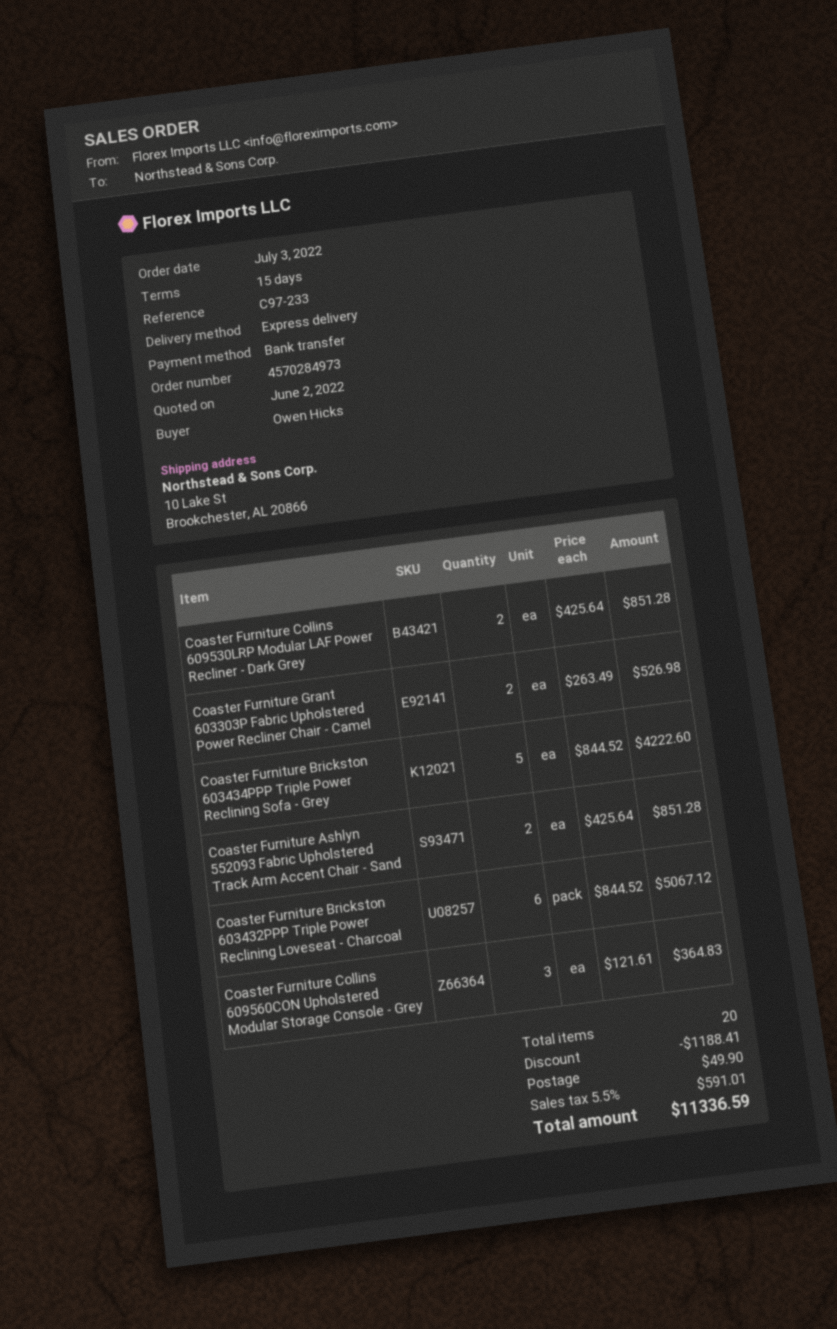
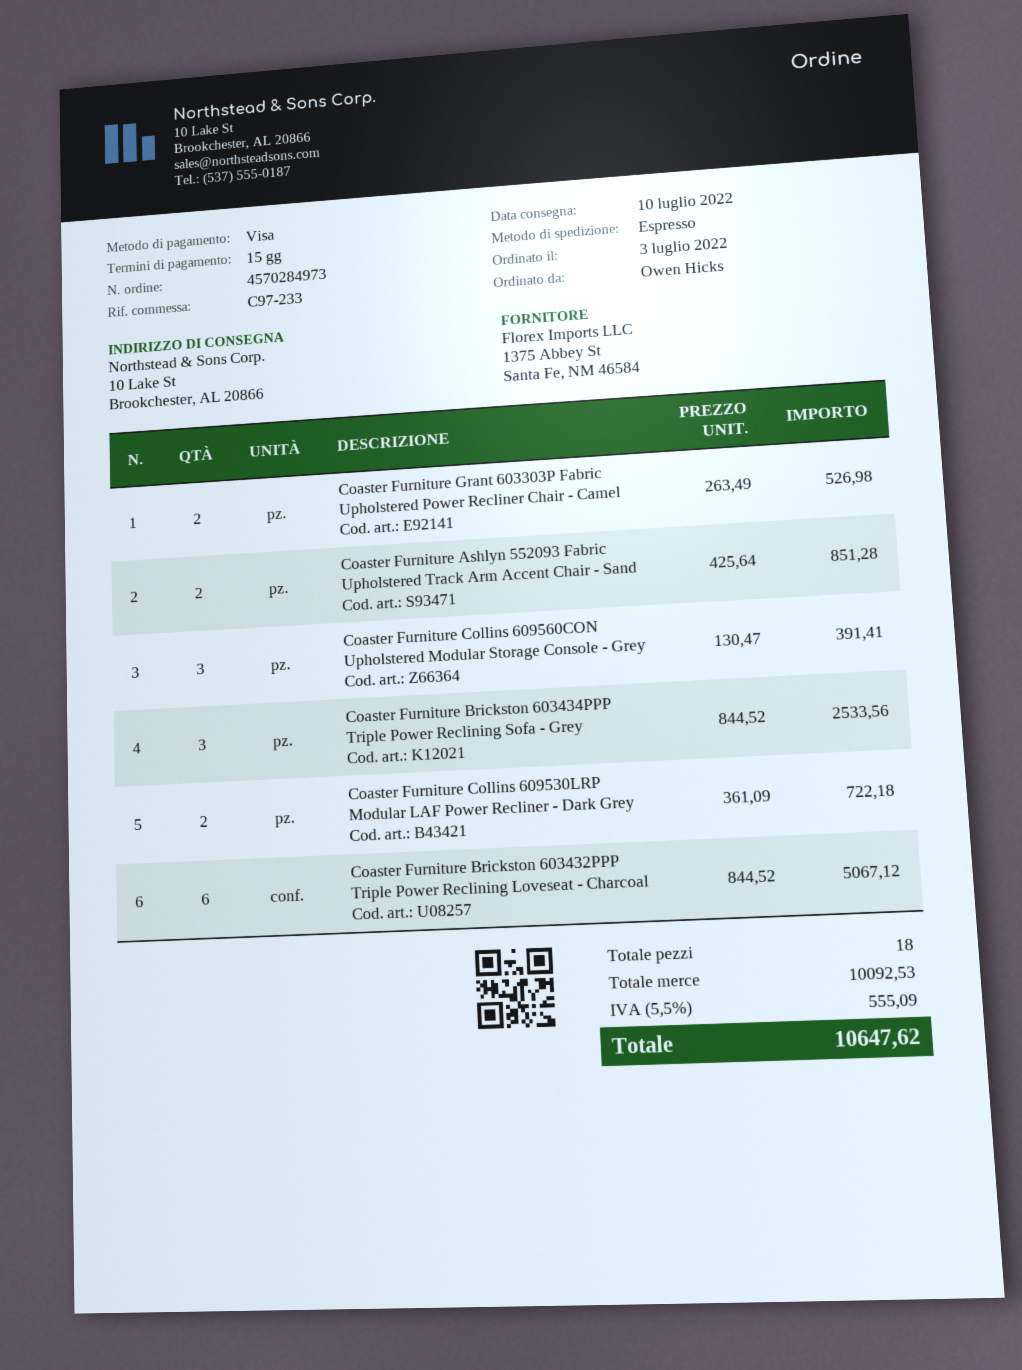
payment method: bank transfer -> Visa
Coaster Furniture Collins 609530LRP Modular LAF Power Recliner - Dark Grey: 2 x 425.64 = 851.28 -> 2 x 361.09 = 722.18
Coaster Furniture Brickston 603434PPP Triple Power Reclining Sofa - Grey: 5 x 844.52 = 4222.60 -> 3 x 844.52 = 2533.56
Coaster Furniture Collins 609560CON Upholstered Modular Storage Console - Grey: 3 x 121.61 = 364.83 -> 3 x 130.47 = 391.41
total quantity: 20 -> 18
discount: 1188.41 -> none
shipping: 49.90 -> none
tax: 5.5% = 591.01 -> 5.5% = 555.09
total: 11336.59 -> 10647.62

